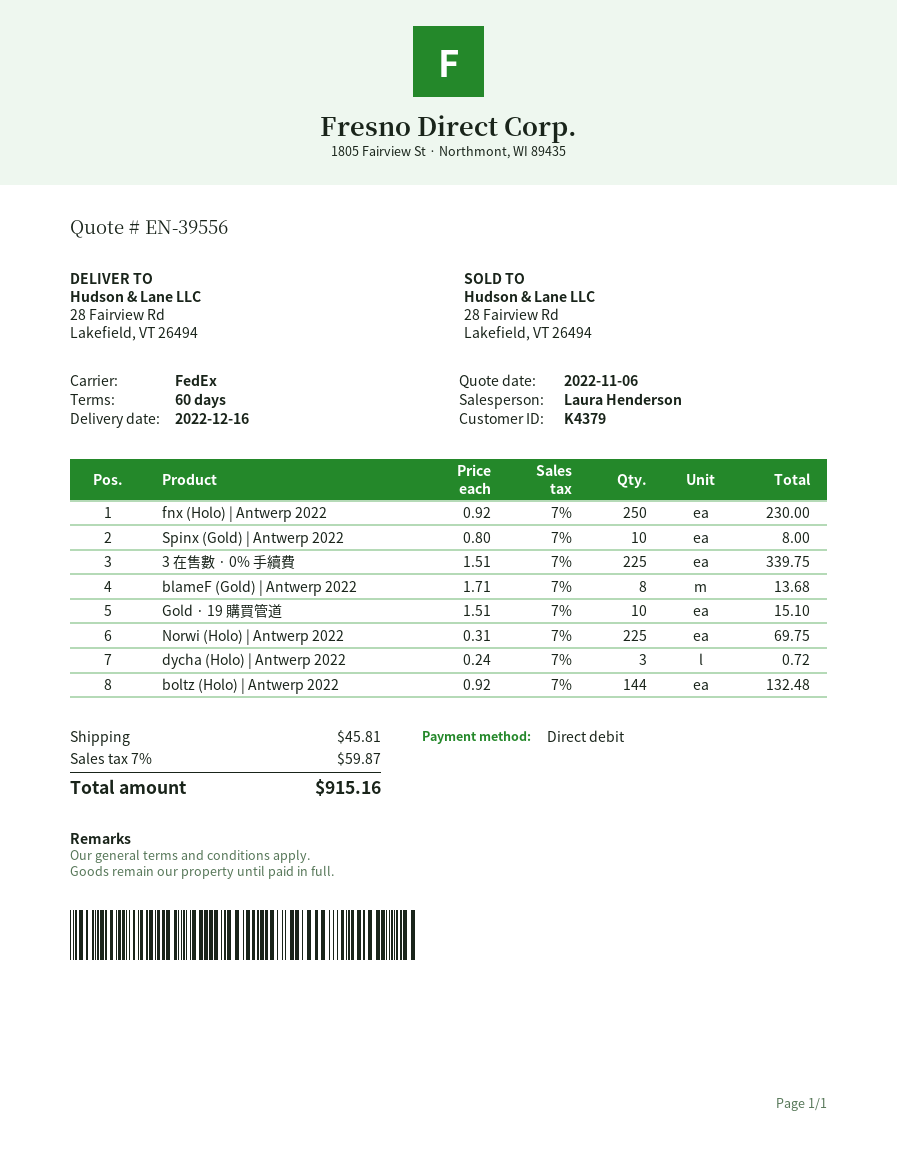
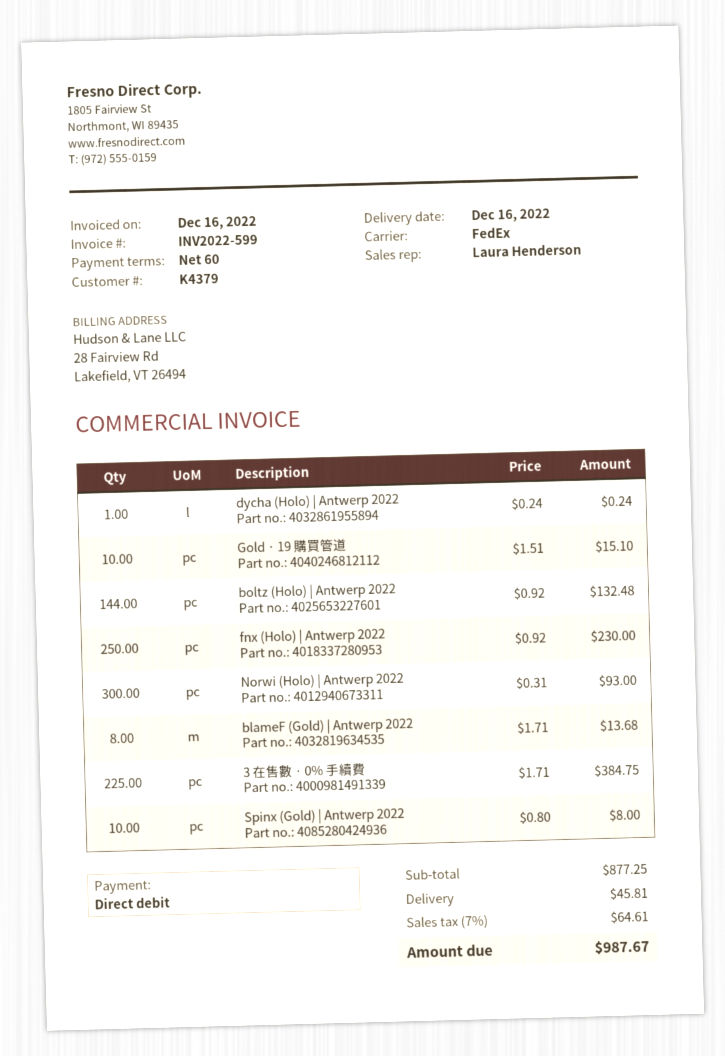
3 在售數 · 0% 手續費: 225 x 1.51 = 339.75 -> 225 x 1.71 = 384.75
Norwi (Holo) | Antwerp 2022: 225 x 0.31 = 69.75 -> 300 x 0.31 = 93.00
dycha (Holo) | Antwerp 2022: 3 x 0.24 = 0.72 -> 1 x 0.24 = 0.24
tax: 7% = 59.87 -> 7% = 64.61
total: 915.16 -> 987.67

